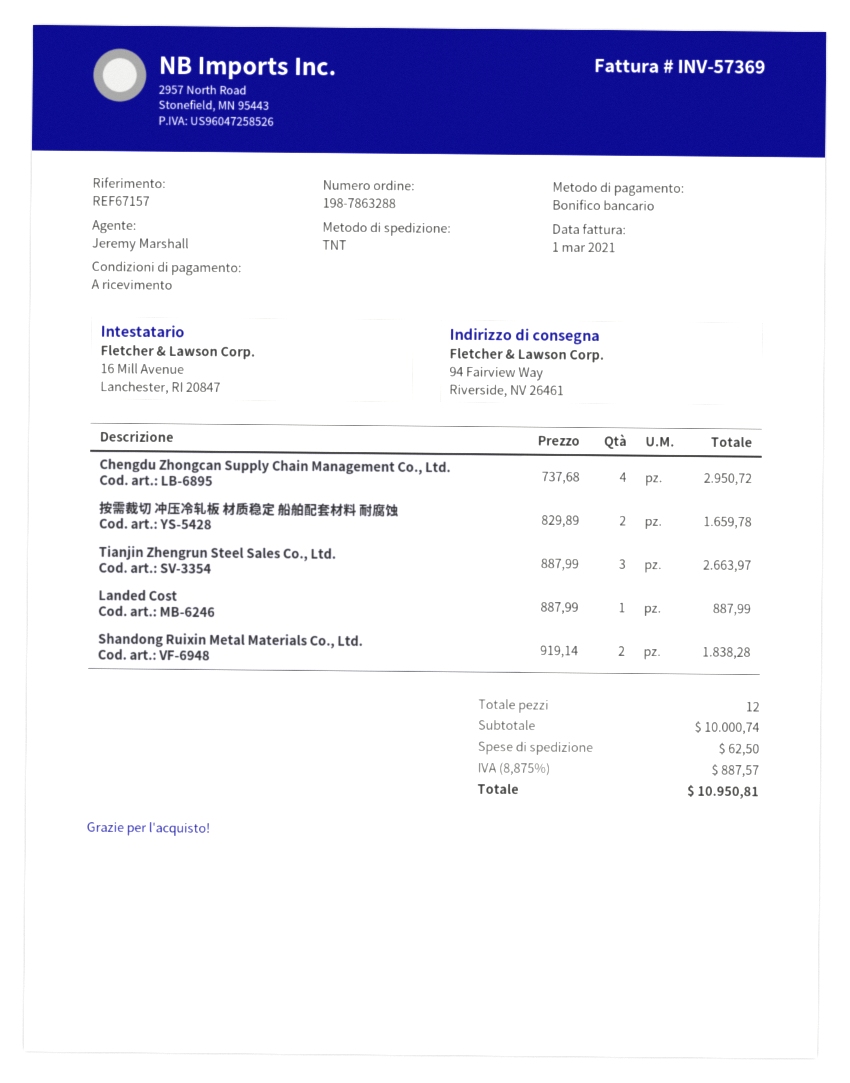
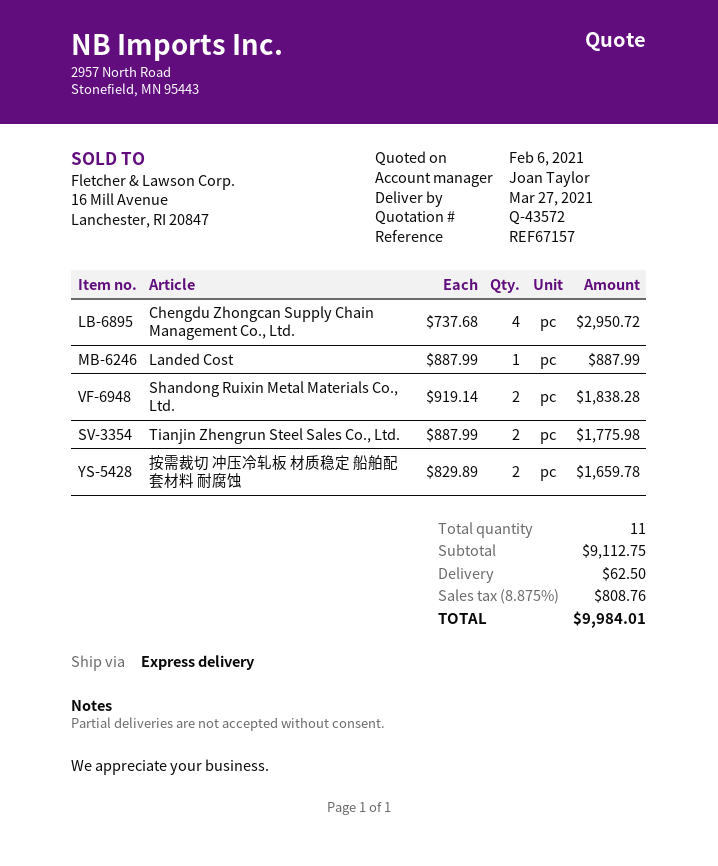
sales rep: Jeremy Marshall -> Joan Taylor
shipping method: TNT -> express
Tianjin Zhengrun Steel Sales Co., Ltd.: 3 x 887.99 = 2663.97 -> 2 x 887.99 = 1775.98
total quantity: 12 -> 11
subtotal: 10000.74 -> 9112.75
tax: 8.875% = 887.57 -> 8.875% = 808.76
total: 10950.81 -> 9984.01

